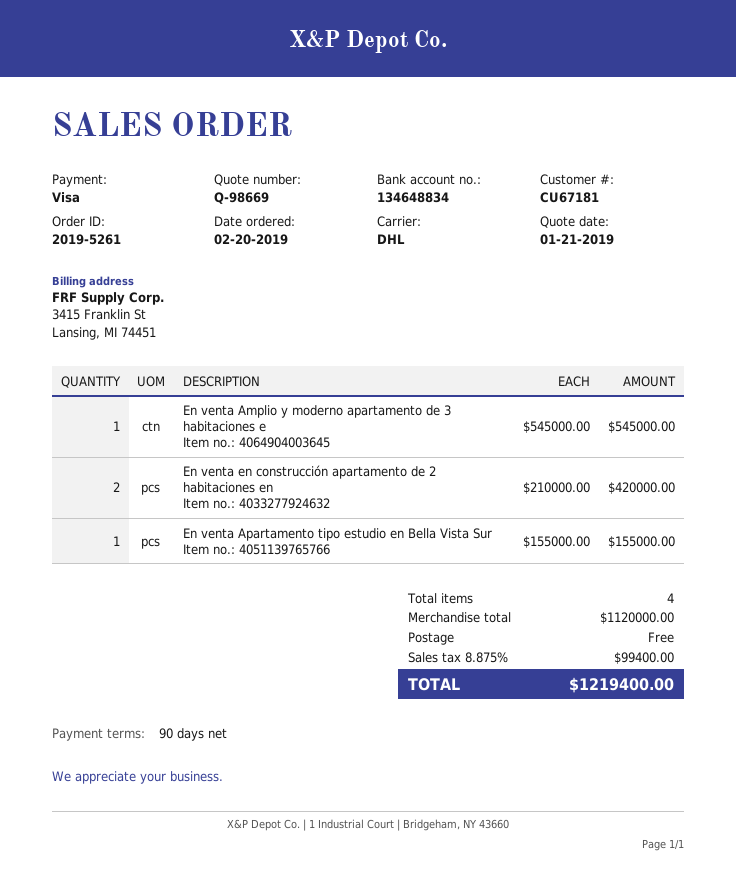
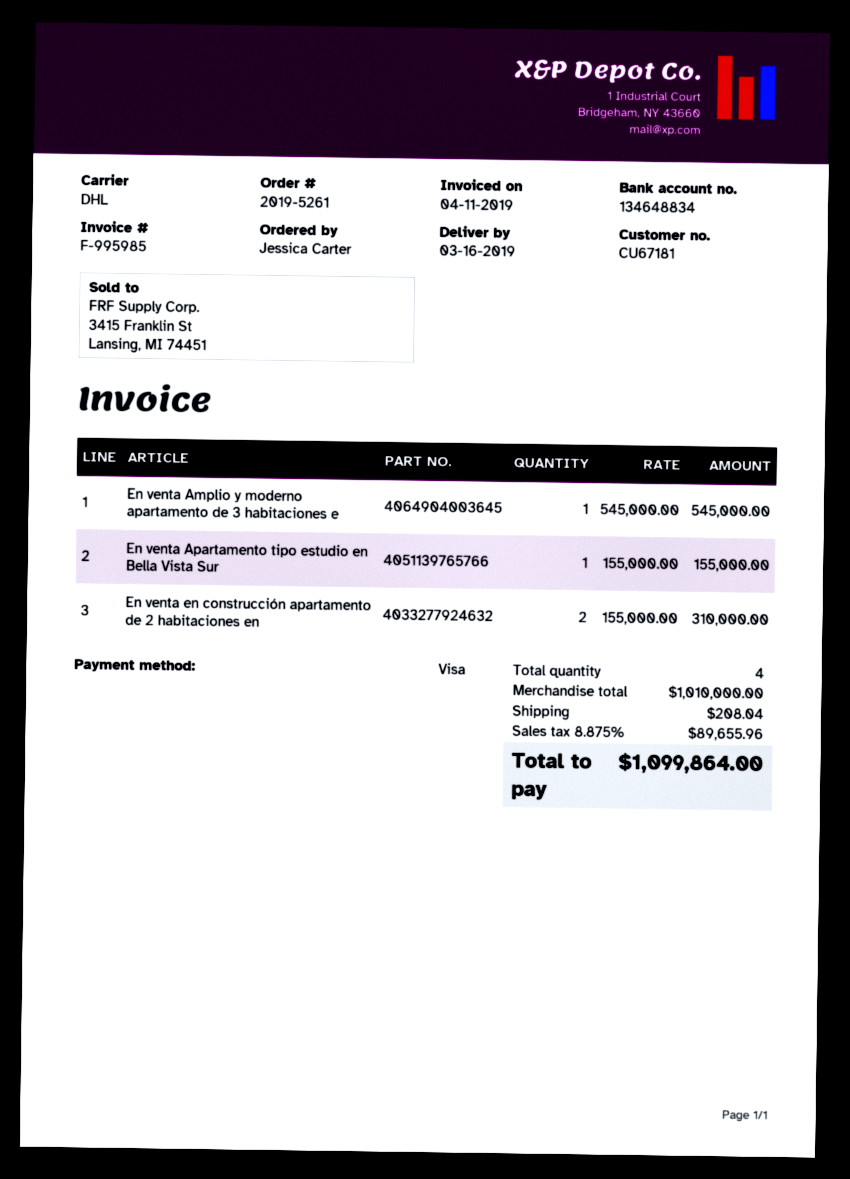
En venta en construcción apartamento de 2 habitaciones en: 2 x 210000.00 = 420000.00 -> 2 x 155000.00 = 310000.00
subtotal: 1120000.00 -> 1010000.00
shipping: 0.00 -> 208.04
tax: 8.875% = 99400.00 -> 8.875% = 89655.96
total: 1219400.00 -> 1099864.00

